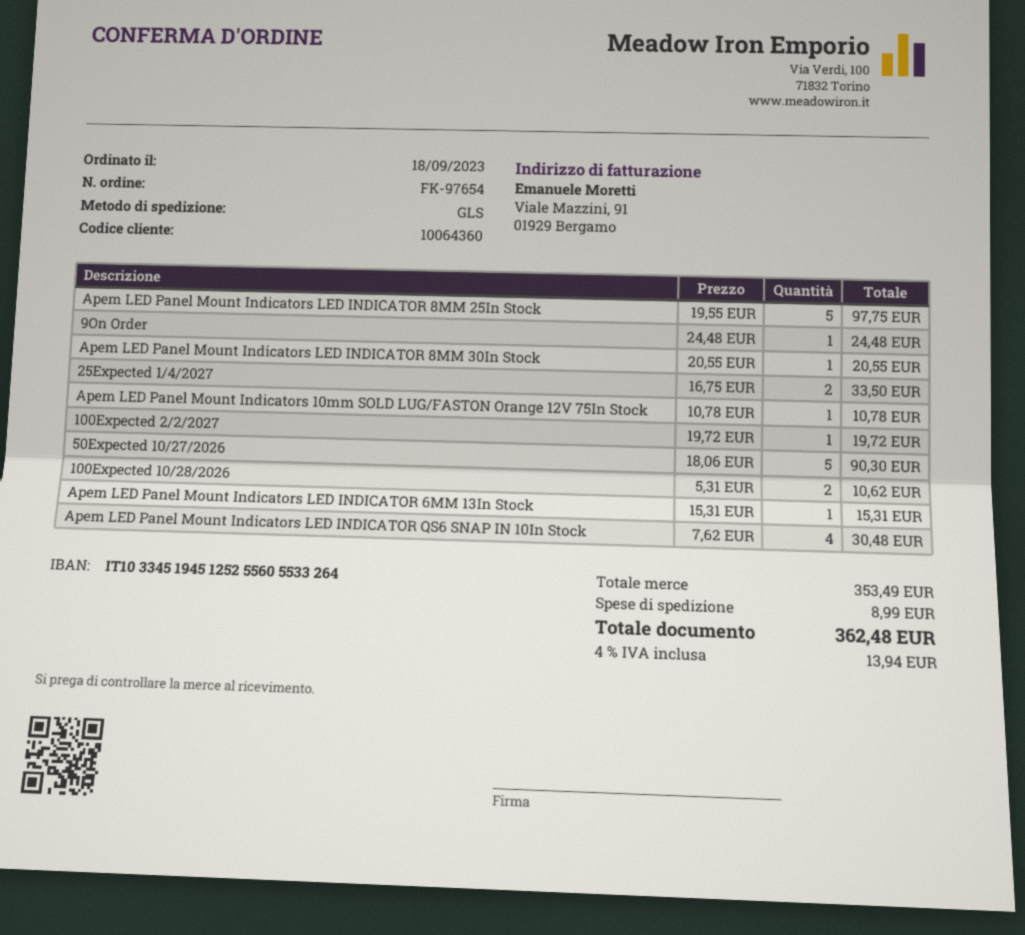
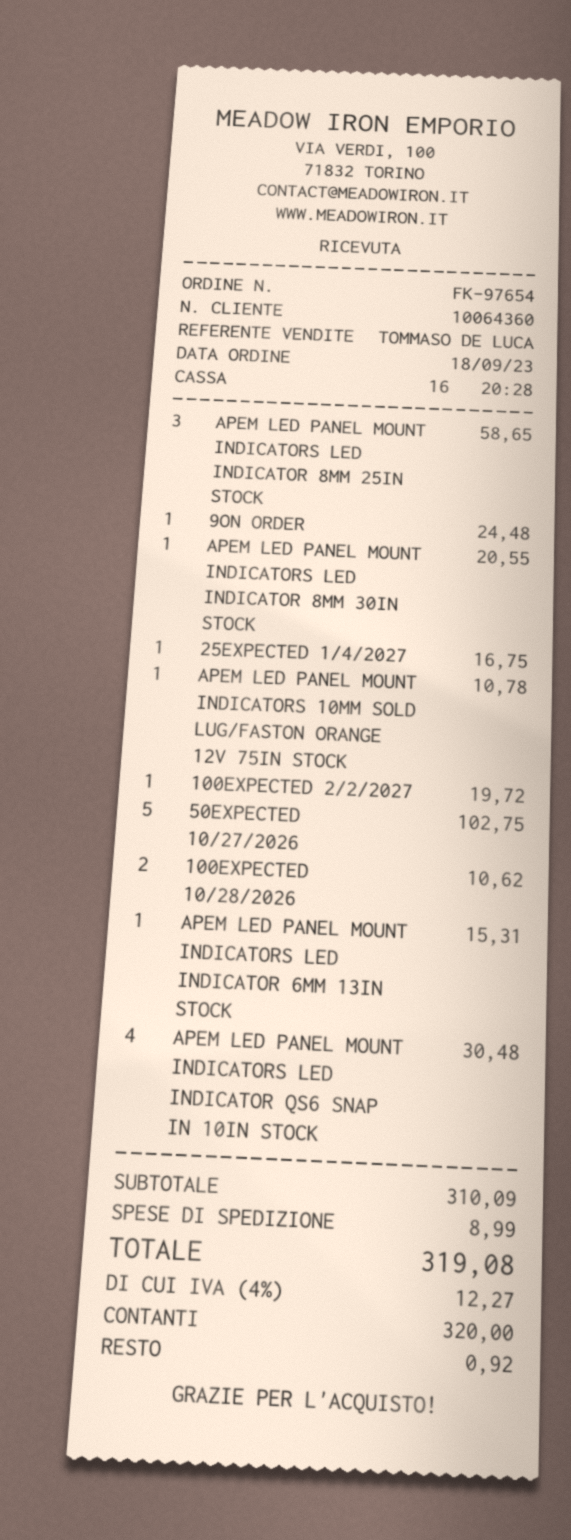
Apem LED Panel Mount Indicators LED INDICATOR 8MM 25In Stock: 5 for 97.75 -> 3 for 58.65
25Expected 1/4/2027: 2 for 33.50 -> 1 for 16.75
50Expected 10/27/2026: 5 for 90.30 -> 5 for 102.75
subtotal: 353.49 -> 310.09
tax: 4% = 13.94 -> 4% = 12.27
total: 362.48 -> 319.08

